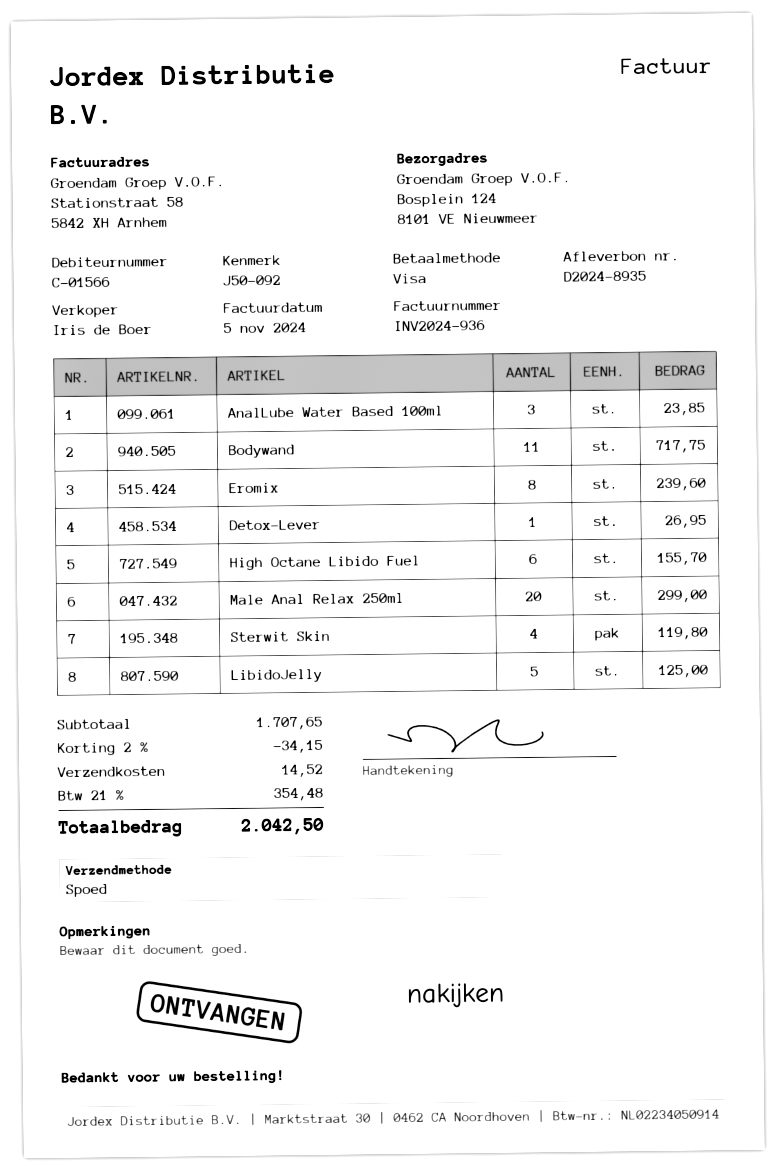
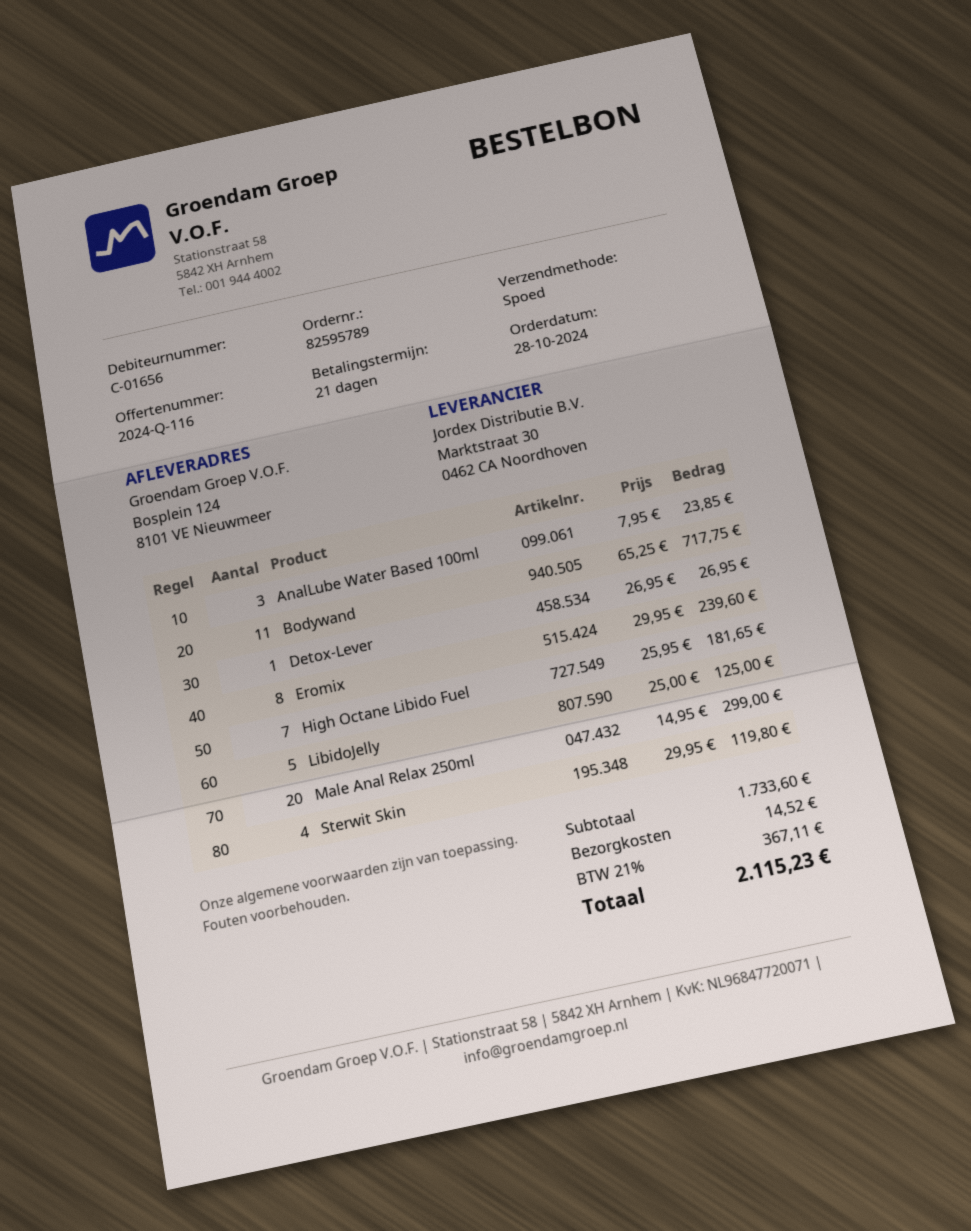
customer number: C-01566 -> C-01656
High Octane Libido Fuel: 6 for 155.70 -> 7 for 181.65
subtotal: 1707.65 -> 1733.60
discount: 2% = 34.15 -> none
tax: 21% = 354.48 -> 21% = 367.11
total: 2042.50 -> 2115.23

